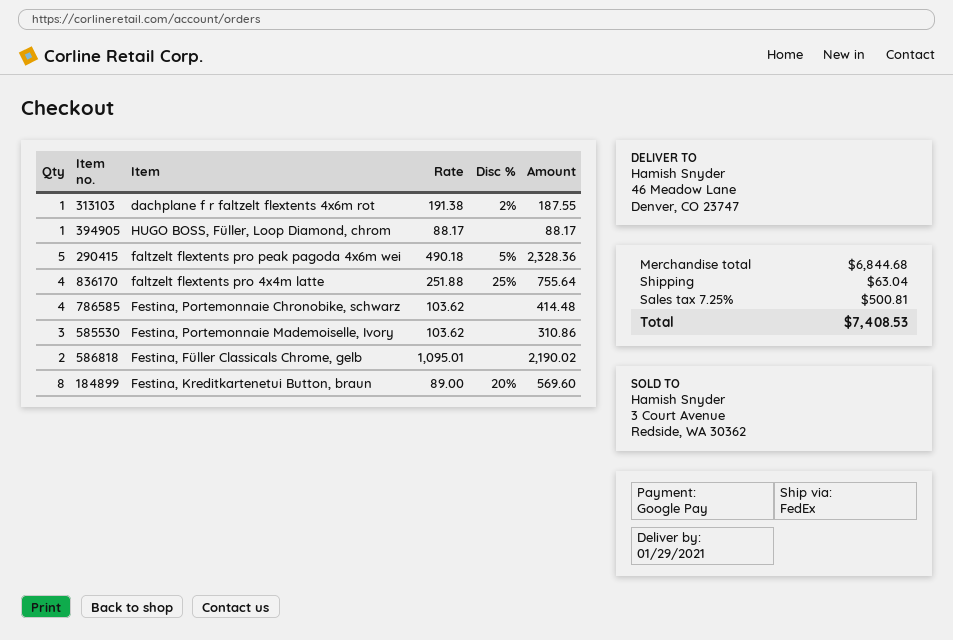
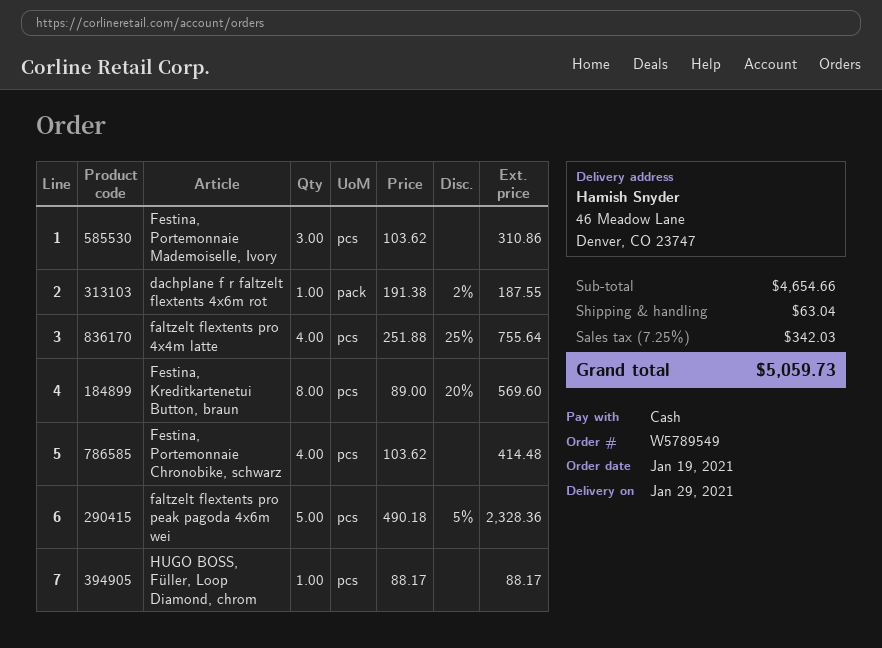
payment method: Google Pay -> cash
Festina, Füller Classicals Chrome, gelb: 2 x 1095.01 = 2190.02 -> none
subtotal: 6844.68 -> 4654.66
tax: 7.25% = 500.81 -> 7.25% = 342.03
total: 7408.53 -> 5059.73

